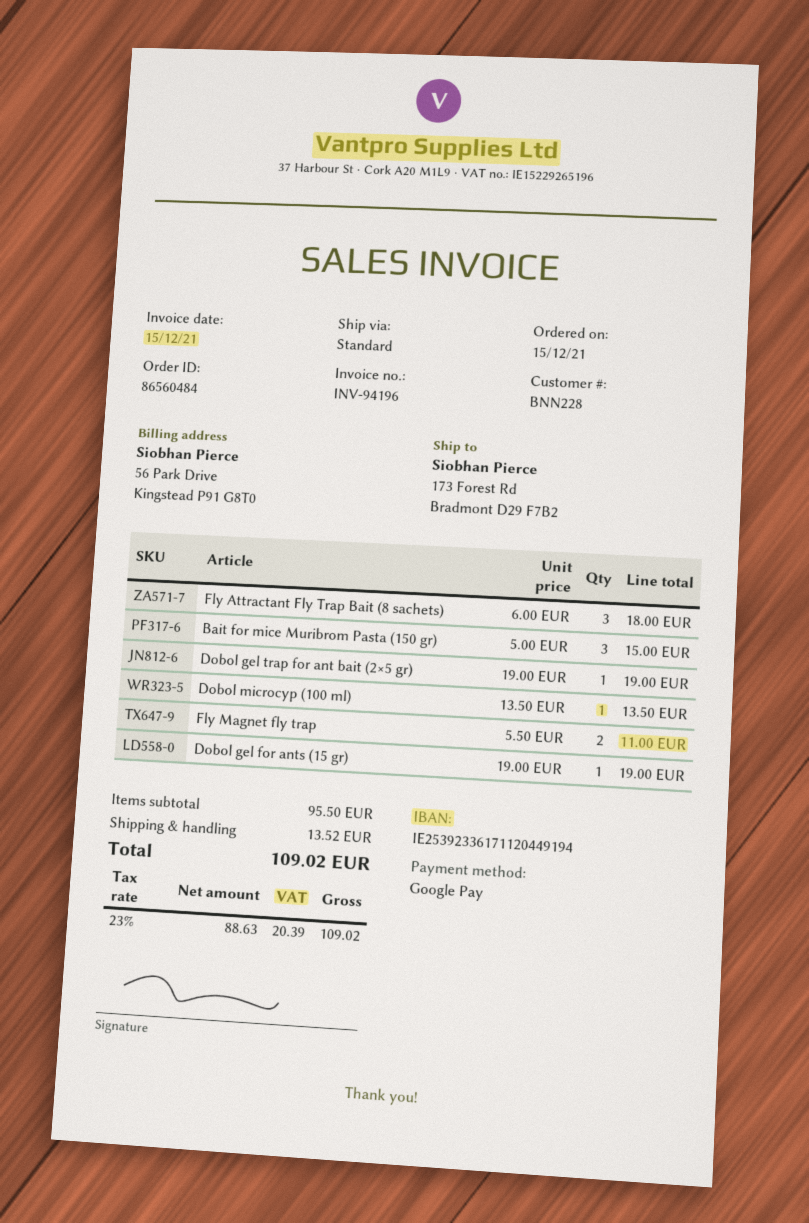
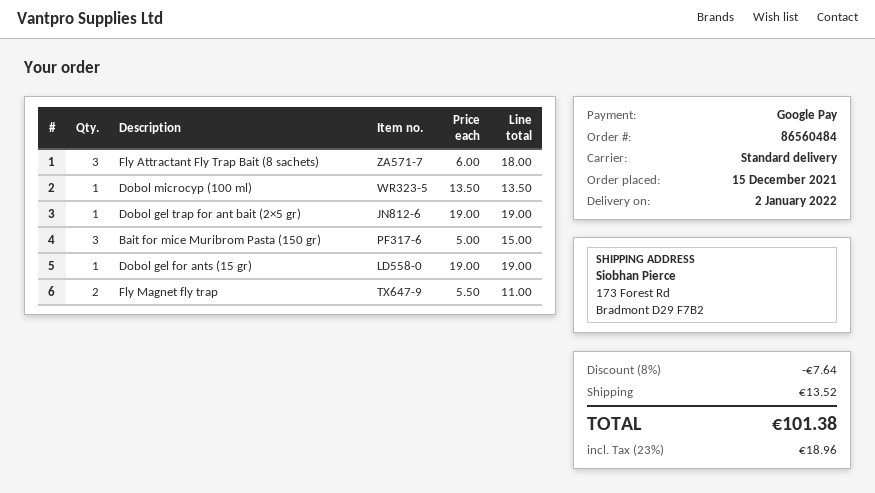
discount: none -> 8% = 7.64
tax: 23% = 20.39 -> 23% = 18.96
total: 109.02 -> 101.38

